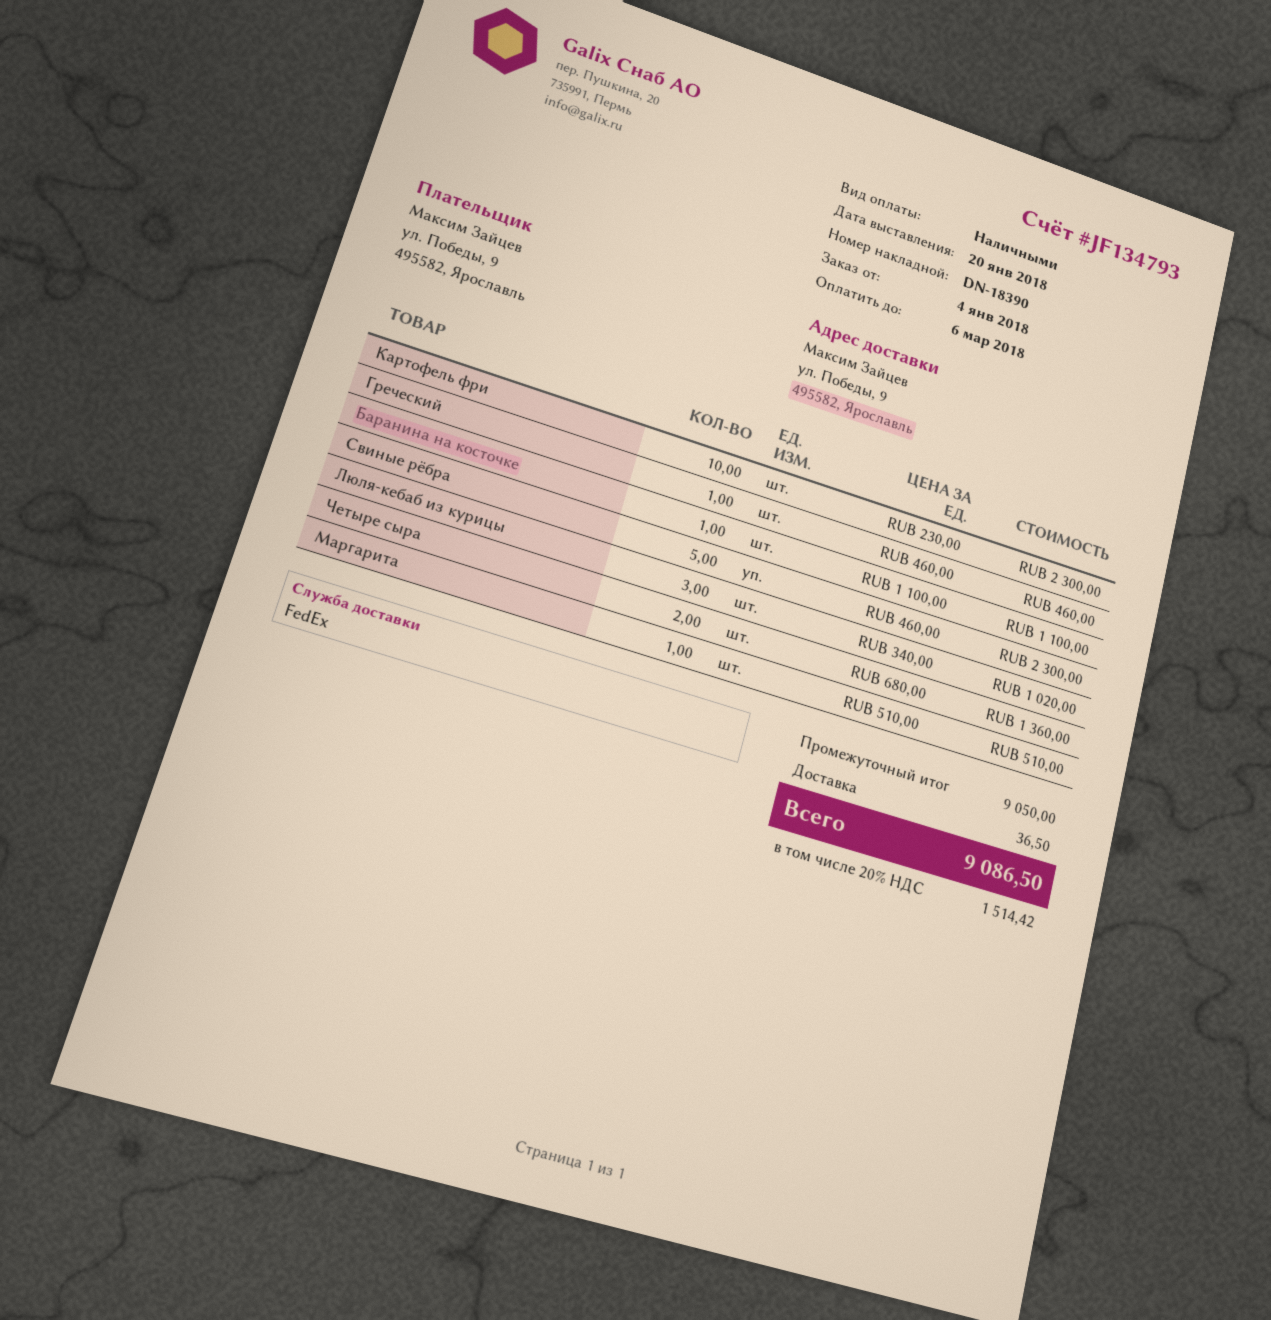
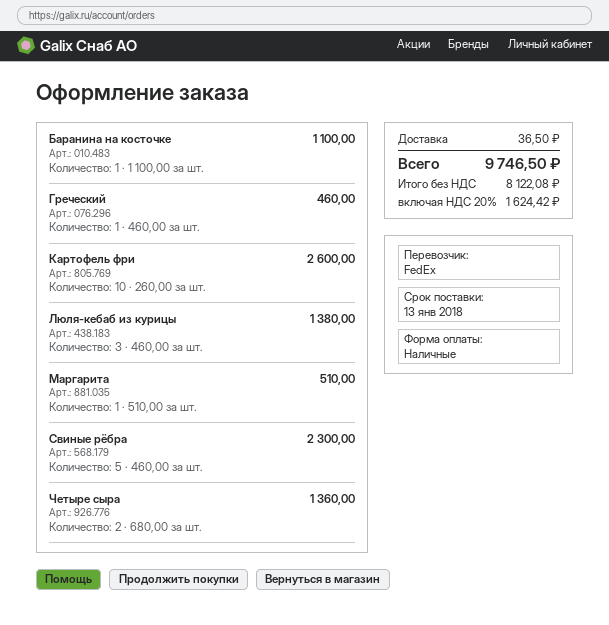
Картофель фри: 10 x 230.00 = 2300.00 -> 10 x 260.00 = 2600.00
Люля-кебаб из курицы: 3 x 340.00 = 1020.00 -> 3 x 460.00 = 1380.00
tax: 20% = 1514.42 -> 20% = 1624.42
total: 9086.50 -> 9746.50

